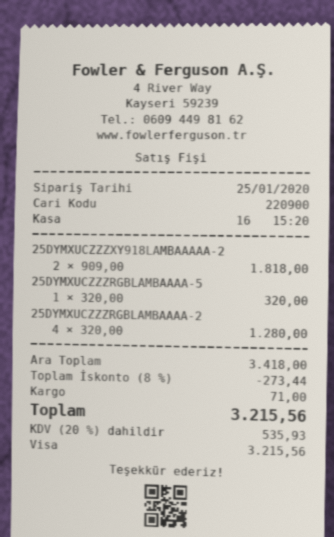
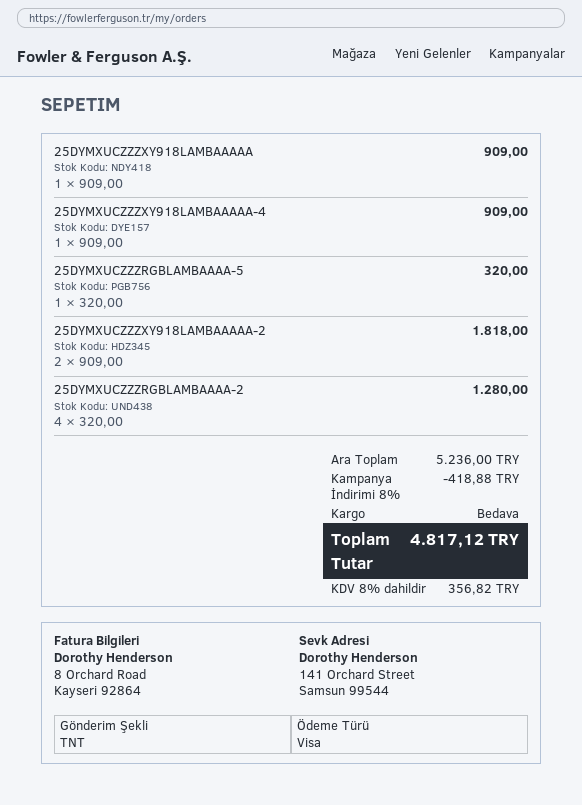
25DYMXUCZZZXY918LAMBAAAAA: none -> 1 x 909.00 = 909.00
25DYMXUCZZZXY918LAMBAAAAA-4: none -> 1 x 909.00 = 909.00
subtotal: 3418.00 -> 5236.00
discount: 8% = 273.44 -> 8% = 418.88
shipping: 71.00 -> 0.00
tax: 20% = 535.93 -> 8% = 356.82
total: 3215.56 -> 4817.12

